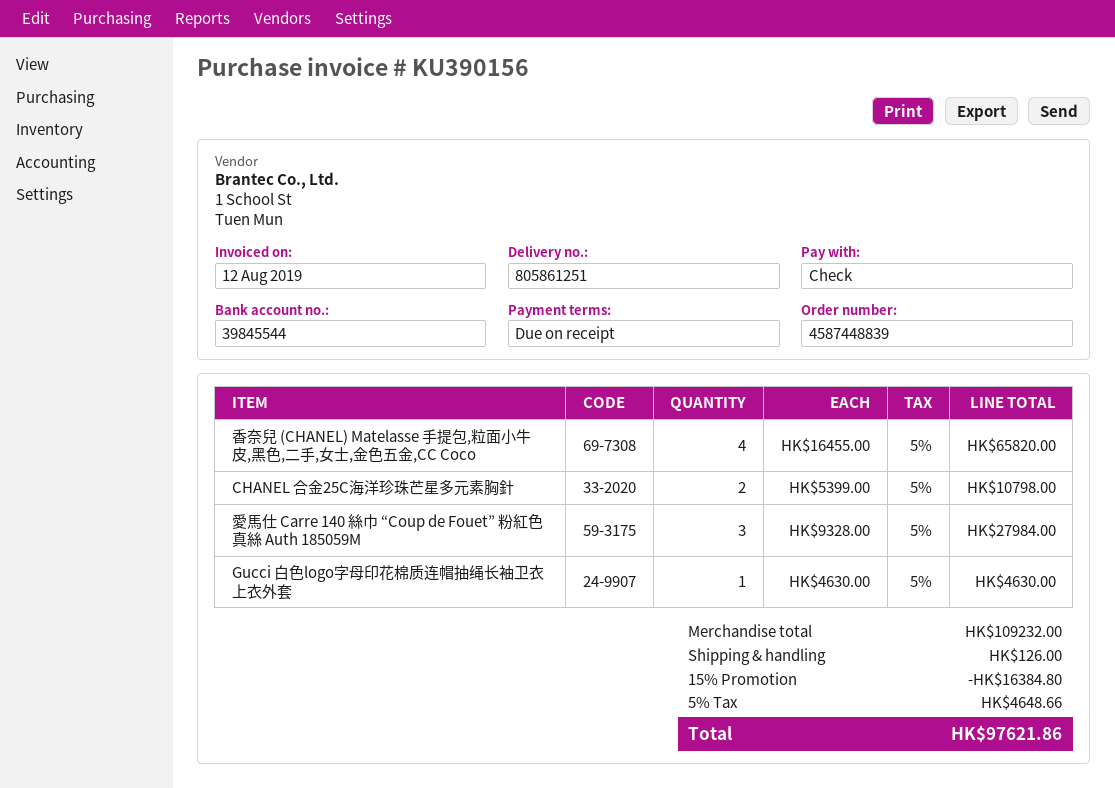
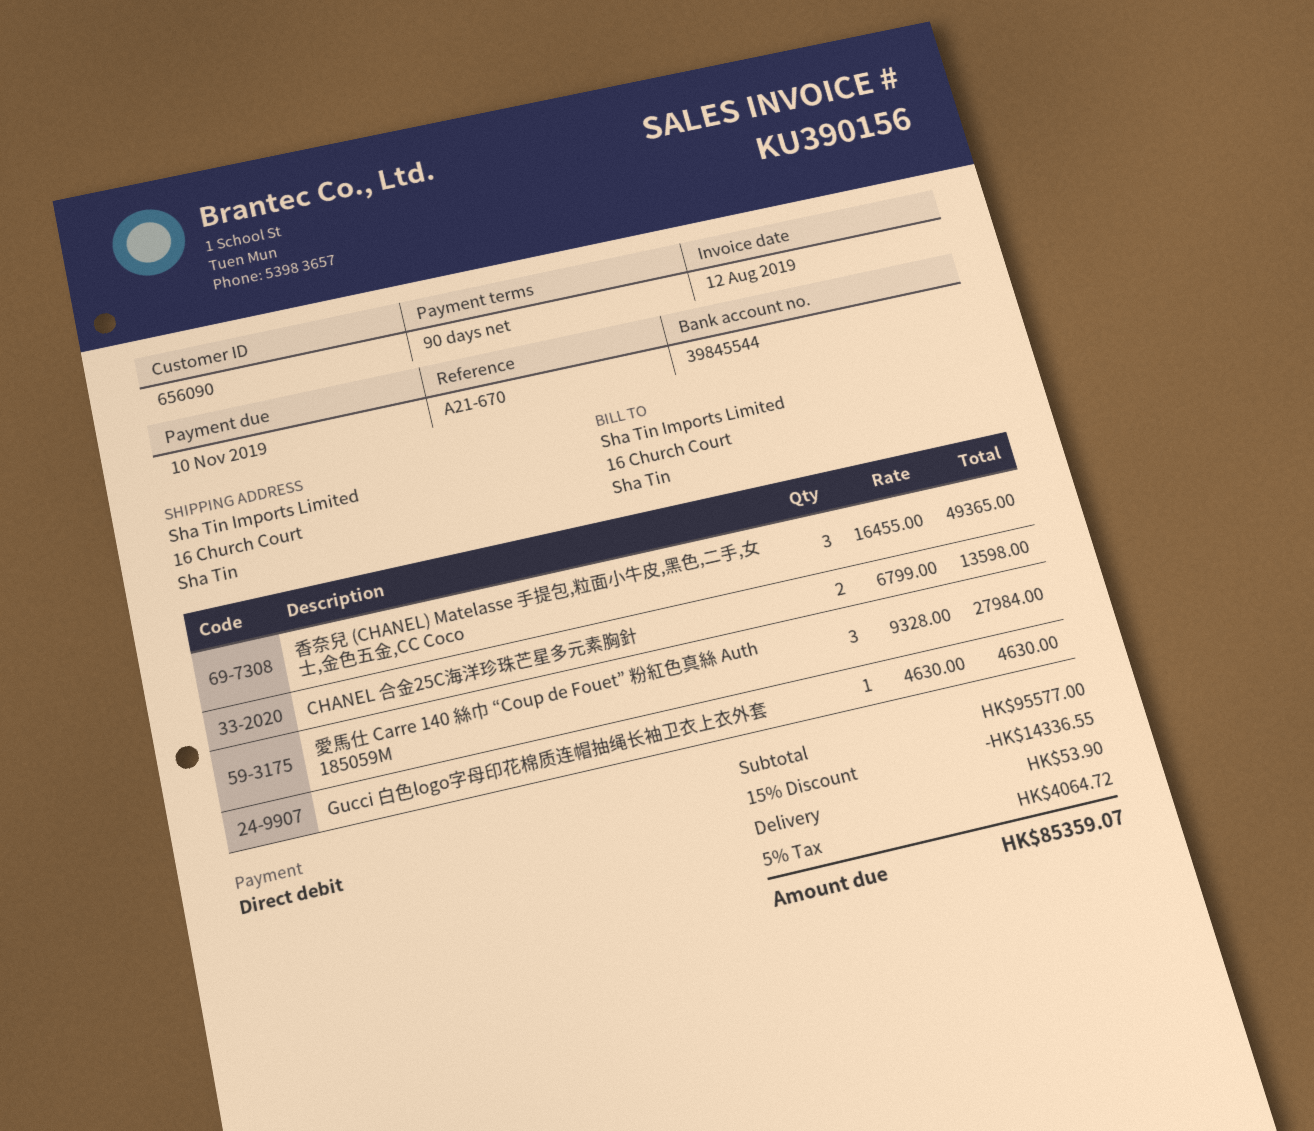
payment terms: on receipt -> 90 days
payment method: cheque -> direct debit
香奈兒 (CHANEL) Matelasse 手提包,粒面小牛皮,黑色,二手,女士,金色五金,CC Coco: 4 x 16455.00 = 65820.00 -> 3 x 16455.00 = 49365.00
CHANEL 合金25C海洋珍珠芒星多元素胸針: 2 x 5399.00 = 10798.00 -> 2 x 6799.00 = 13598.00
subtotal: 109232.00 -> 95577.00
discount: 15% = 16384.80 -> 15% = 14336.55
shipping: 126.00 -> 53.90
tax: 5% = 4648.66 -> 5% = 4064.72
total: 97621.86 -> 85359.07

